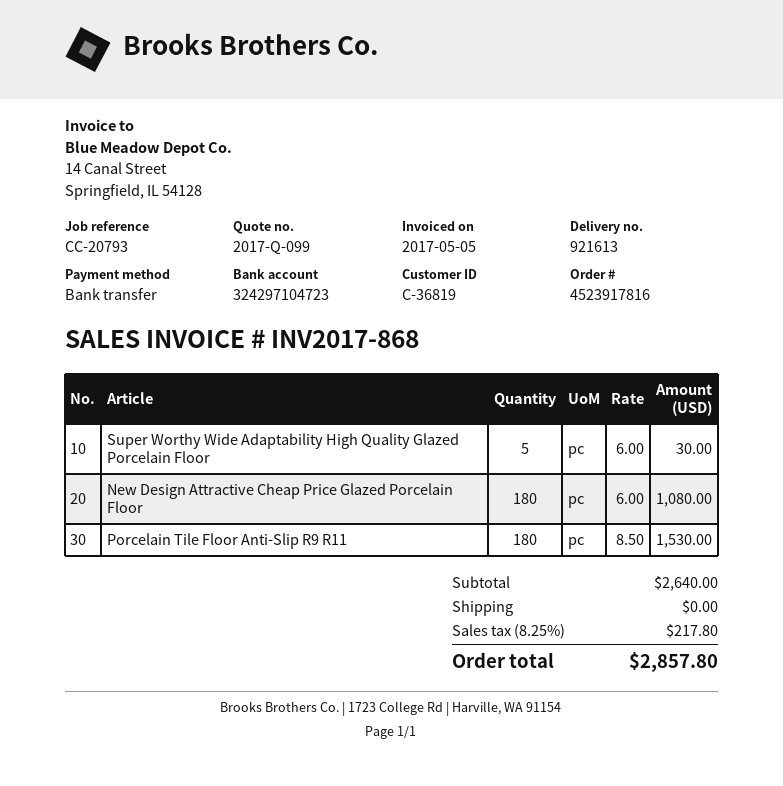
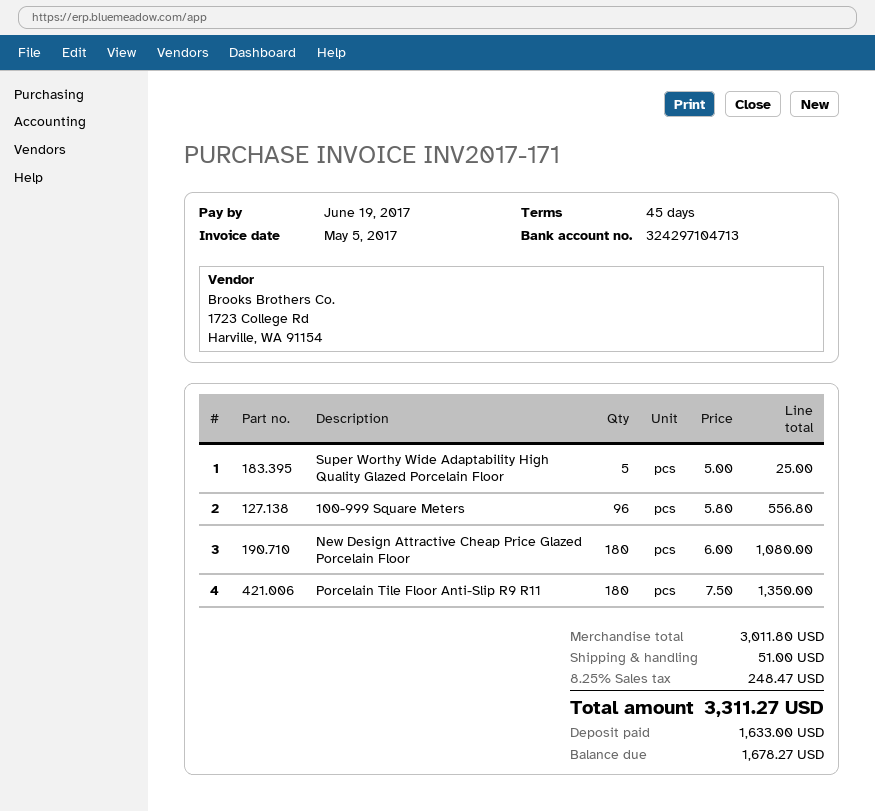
invoice number: INV2017-868 -> INV2017-171
bank account: 324297104723 -> 324297104713
Super Worthy Wide Adaptability High Quality Glazed Porcelain Floor: 5 x 6.00 = 30.00 -> 5 x 5.00 = 25.00
Porcelain Tile Floor Anti-Slip R9 R11: 180 x 8.50 = 1530.00 -> 180 x 7.50 = 1350.00
100-999 Square Meters: none -> 96 x 5.80 = 556.80
subtotal: 2640.00 -> 3011.80
shipping: 0.00 -> 51.00
tax: 8.25% = 217.80 -> 8.25% = 248.47
total: 2857.80 -> 3311.27

